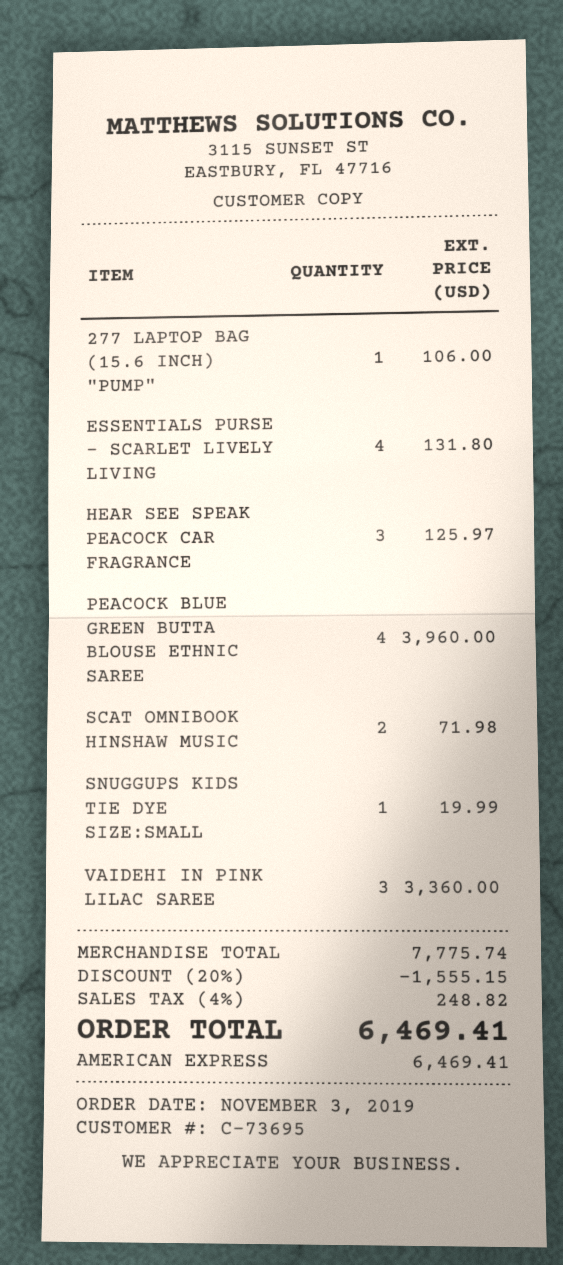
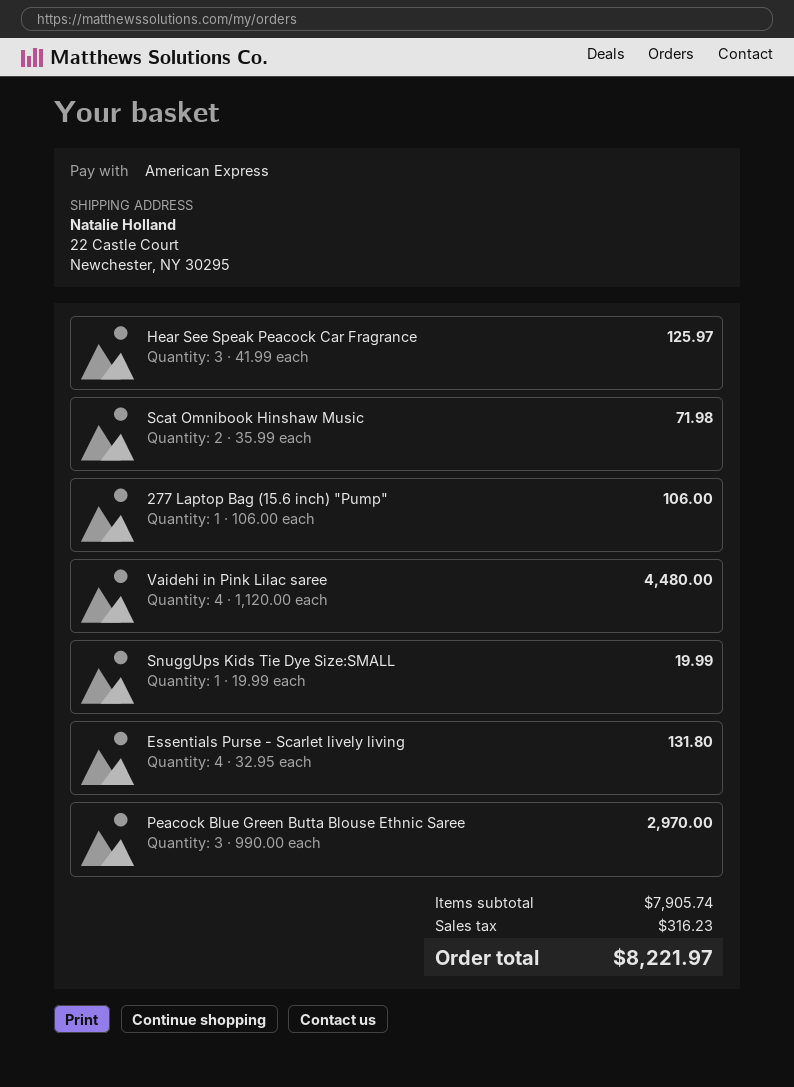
PEACOCK BLUE GREEN BUTTA BLOUSE ETHNIC SAREE: 4 for 3960.00 -> 3 for 2970.00
VAIDEHI IN PINK LILAC SAREE: 3 for 3360.00 -> 4 for 4480.00
subtotal: 7775.74 -> 7905.74
discount: 20% = 1555.15 -> none
tax: 248.82 -> 316.23
total: 6469.41 -> 8221.97

